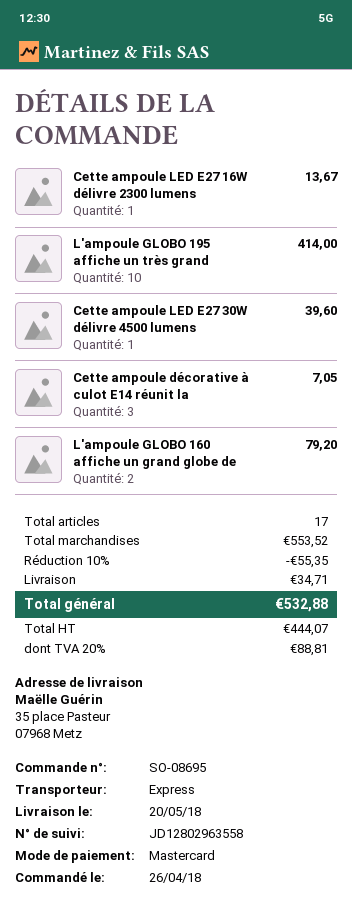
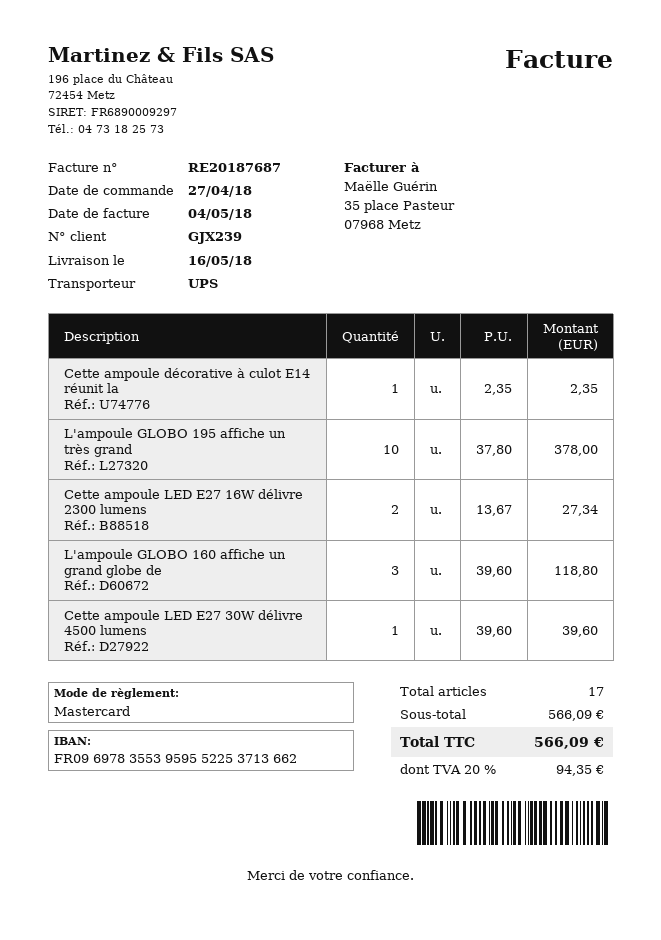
order date: 2018-04-26 -> 2018-04-27
delivery date: 2018-05-20 -> 2018-05-16
shipping method: express -> UPS
Cette ampoule LED E27 16W délivre 2300 lumens: 1 for 13.67 -> 2 for 27.34
L'ampoule GLOBO 195 affiche un très grand: 10 for 414.00 -> 10 for 378.00
Cette ampoule décorative à culot E14 réunit la: 3 for 7.05 -> 1 for 2.35
L'ampoule GLOBO 160 affiche un grand globe de: 2 for 79.20 -> 3 for 118.80
subtotal: 553.52 -> 566.09
discount: 10% = 55.35 -> none
shipping: 34.71 -> none
tax: 20% = 88.81 -> 20% = 94.35
total: 532.88 -> 566.09

